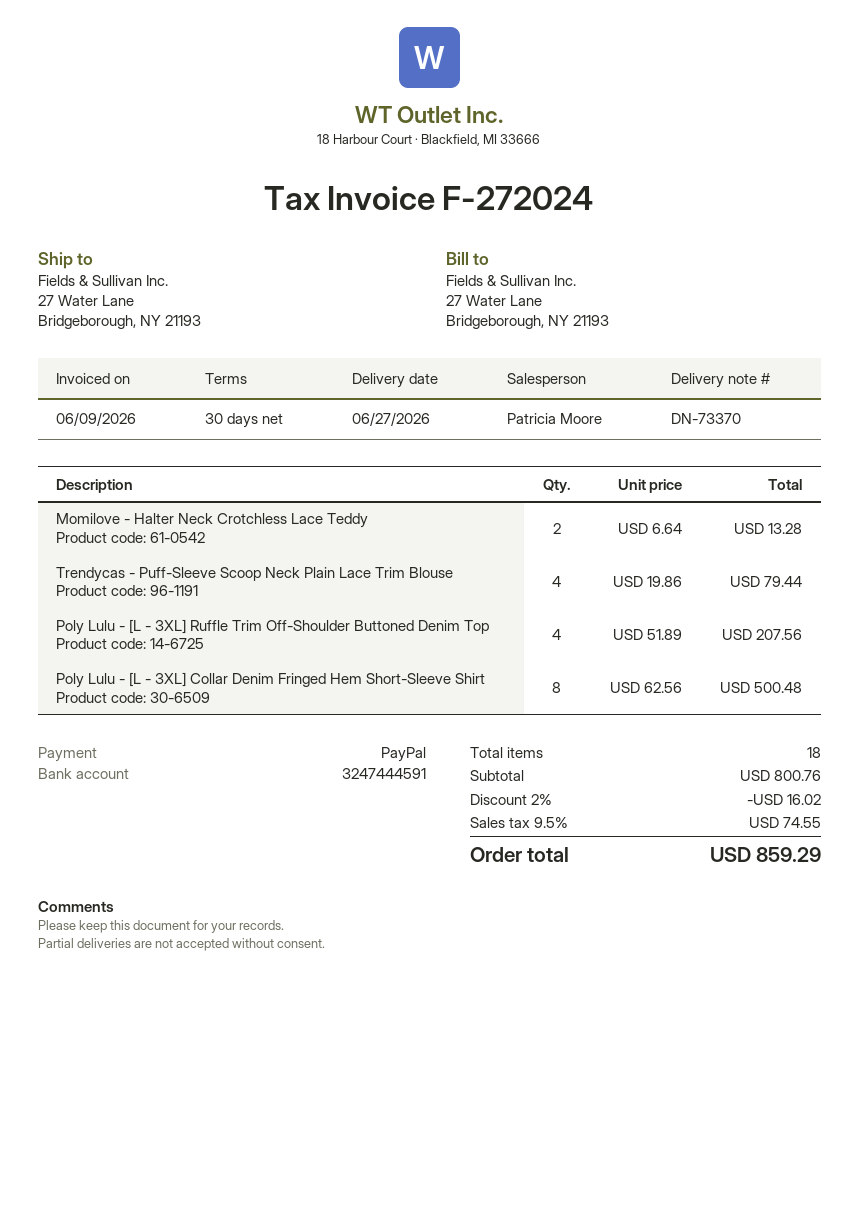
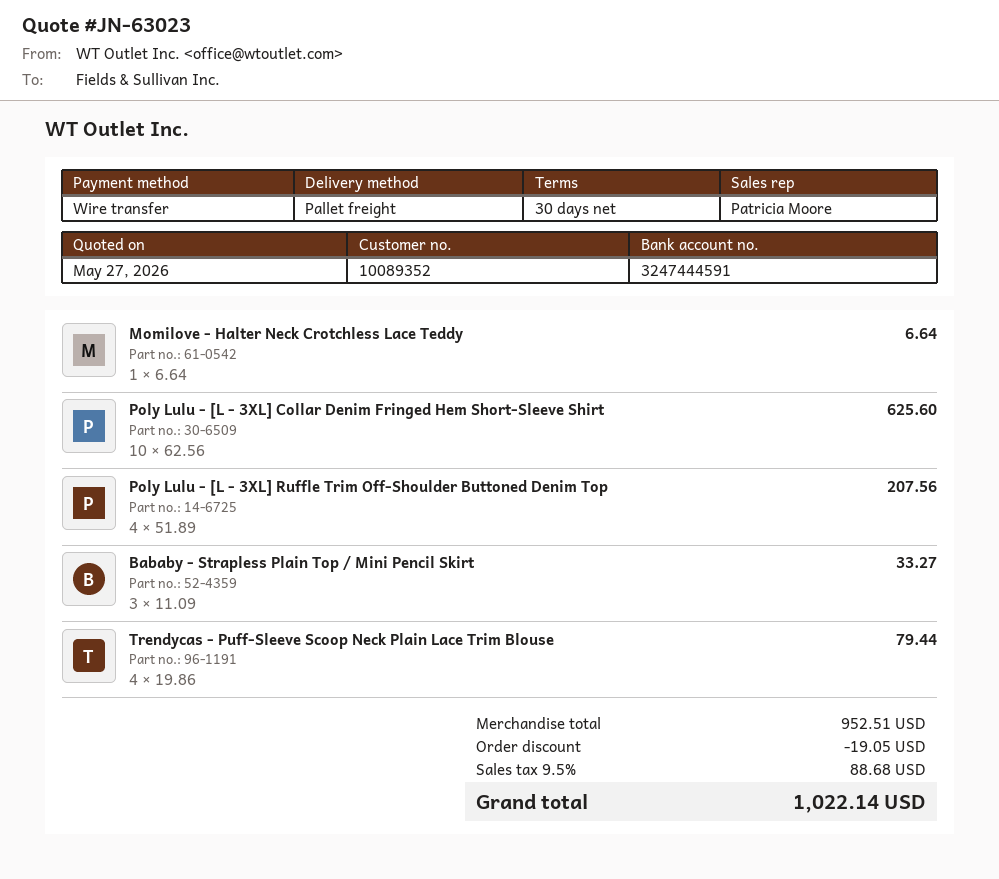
payment method: PayPal -> bank transfer
Momilove - Halter Neck Crotchless Lace Teddy: 2 x 6.64 = 13.28 -> 1 x 6.64 = 6.64
Poly Lulu - [L - 3XL] Collar Denim Fringed Hem Short-Sleeve Shirt: 8 x 62.56 = 500.48 -> 10 x 62.56 = 625.60
Bababy - Strapless Plain Top / Mini Pencil Skirt: none -> 3 x 11.09 = 33.27
subtotal: 800.76 -> 952.51
discount: 16.02 -> 19.05
tax: 9.5% = 74.55 -> 9.5% = 88.68
total: 859.29 -> 1022.14

